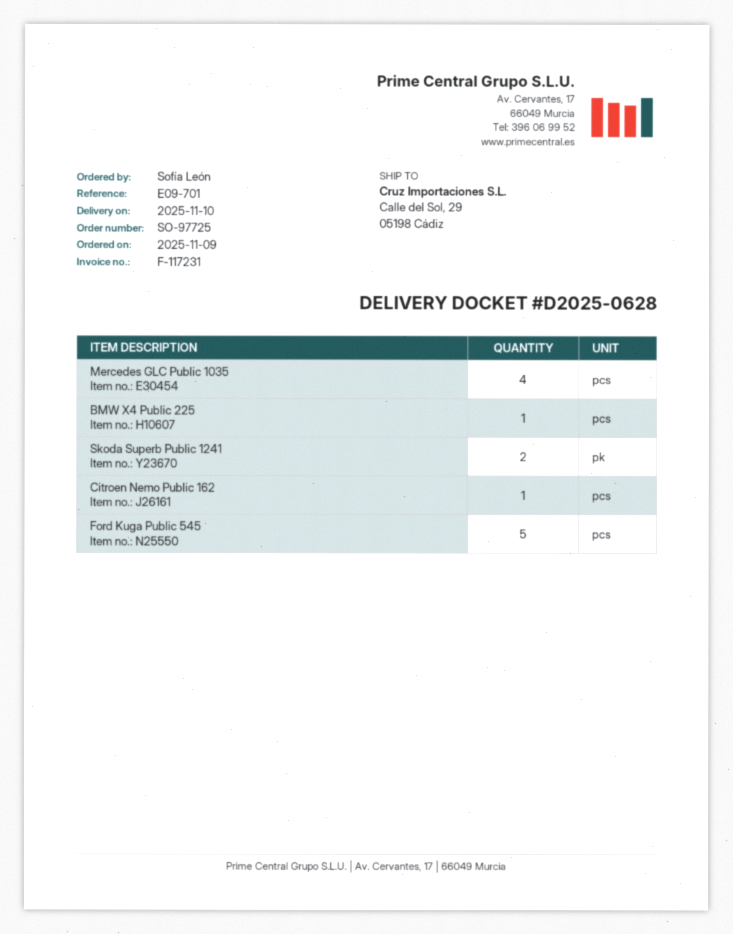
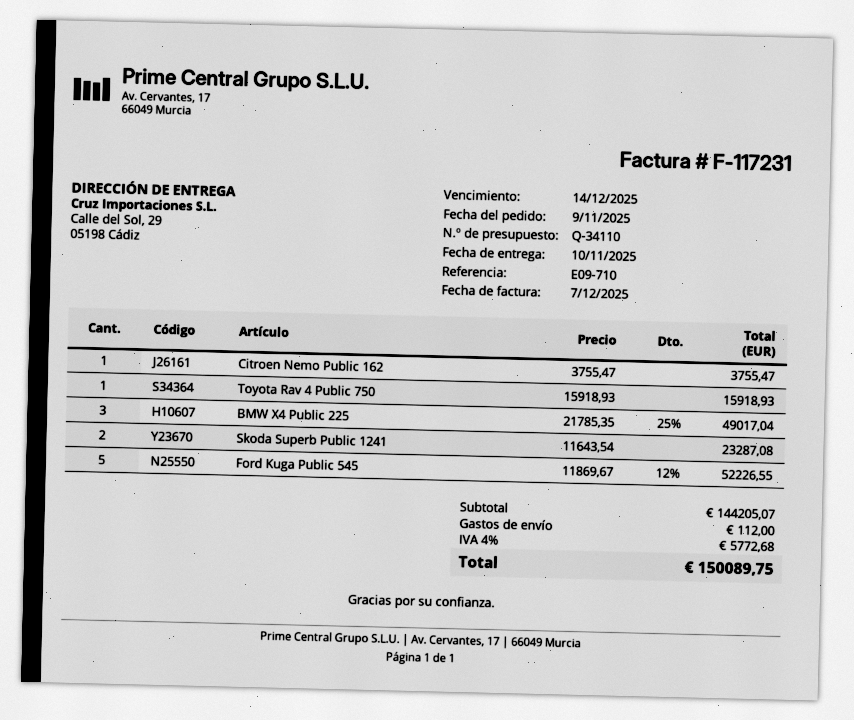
reference: E09-701 -> E09-710
Mercedes GLC Public 1035: 4 -> none
BMW X4 Public 225: 1 -> 3
Toyota Rav 4 Public 750: none -> 1

